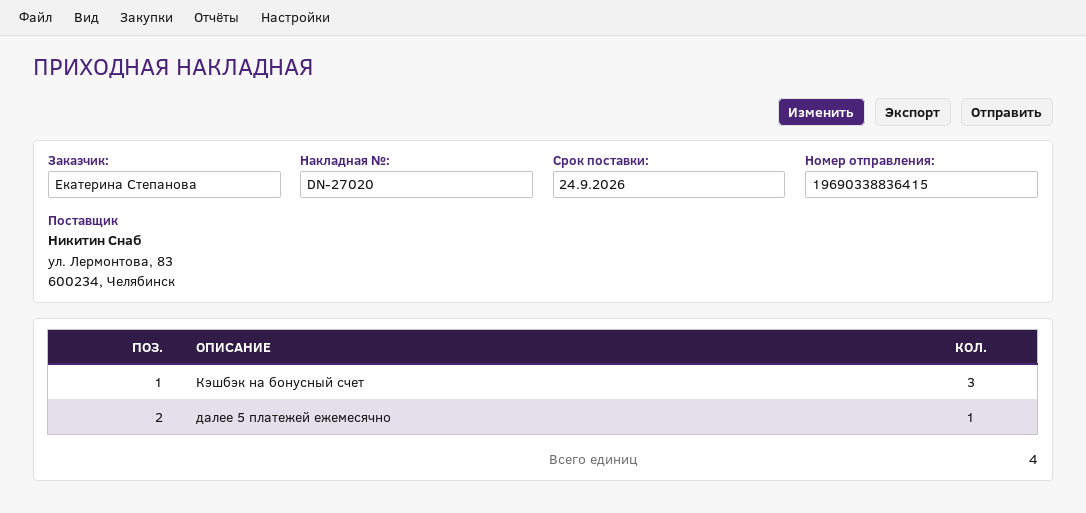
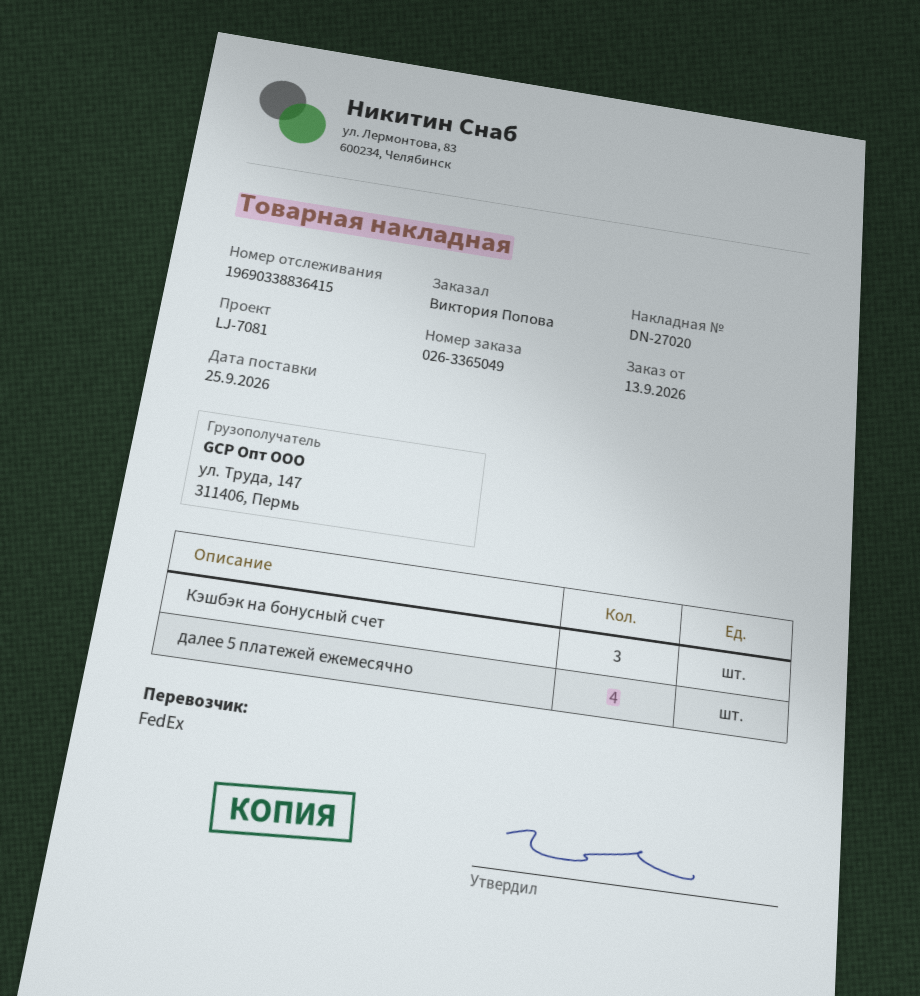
delivery date: 2026-09-24 -> 2026-09-25
ordered by: Екатерина Степанова -> Виктория Попова
далее 5 платежей ежемесячно: 1 -> 4

